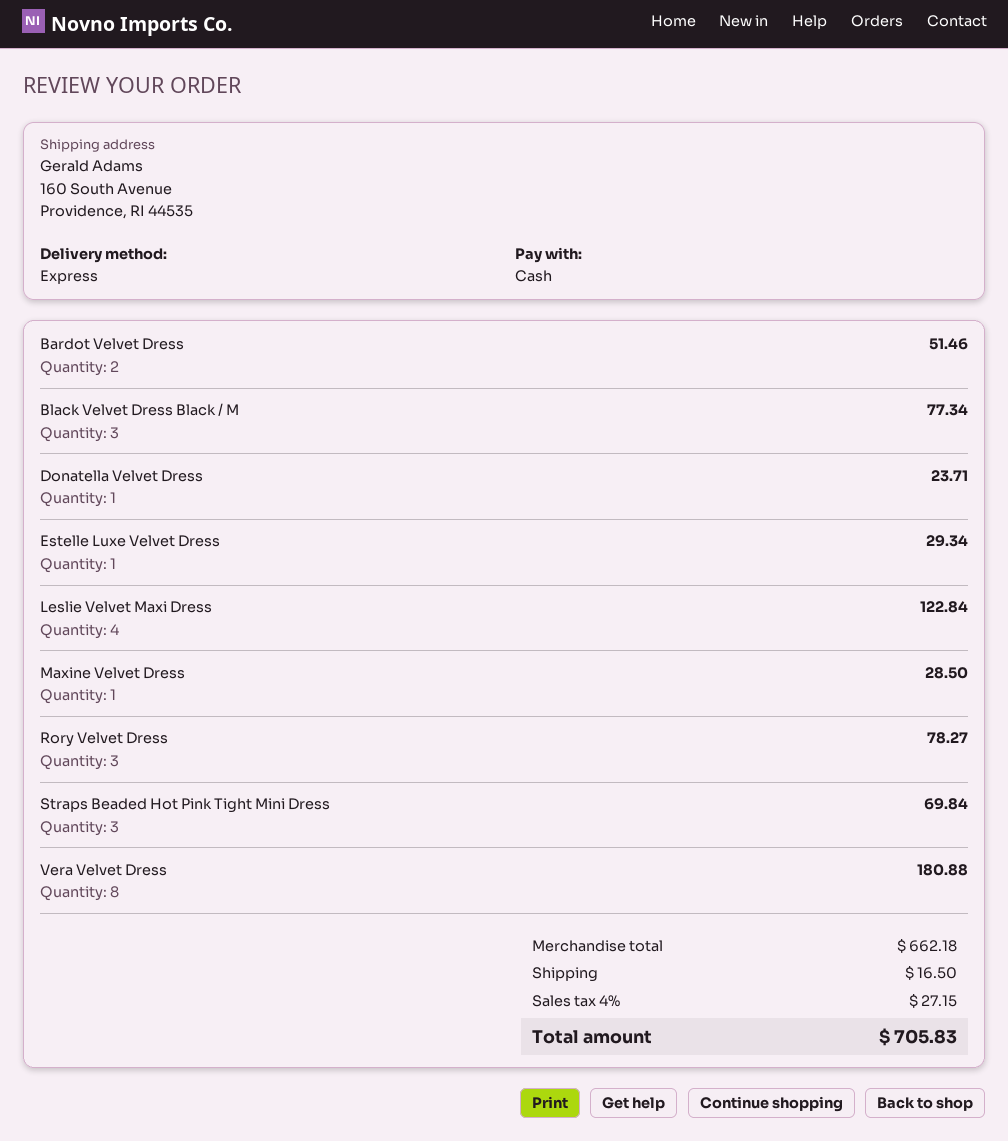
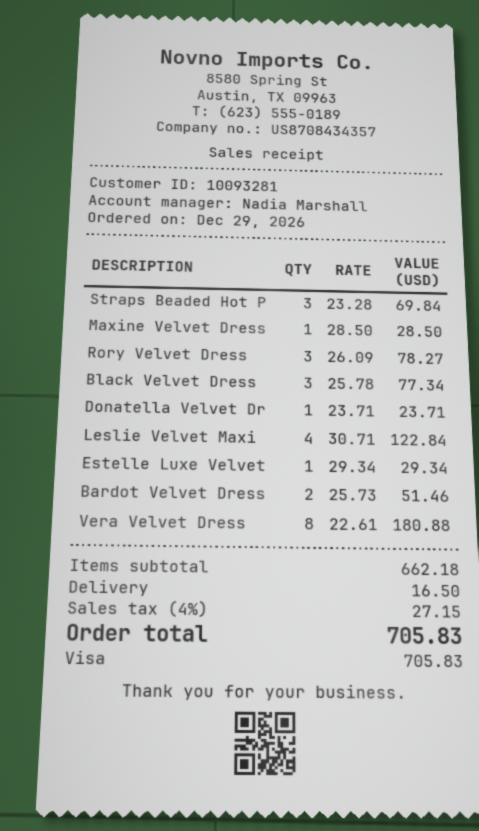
payment method: cash -> Visa

